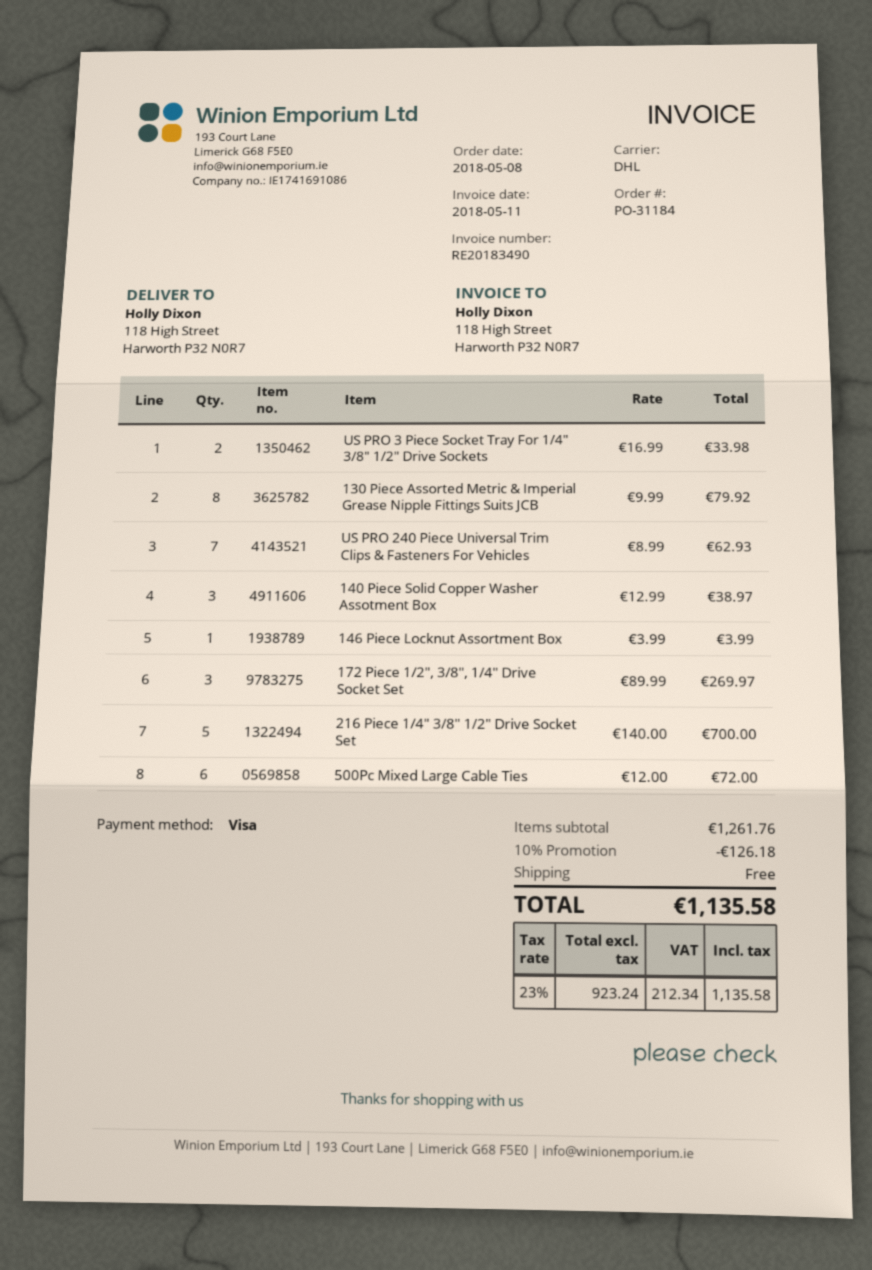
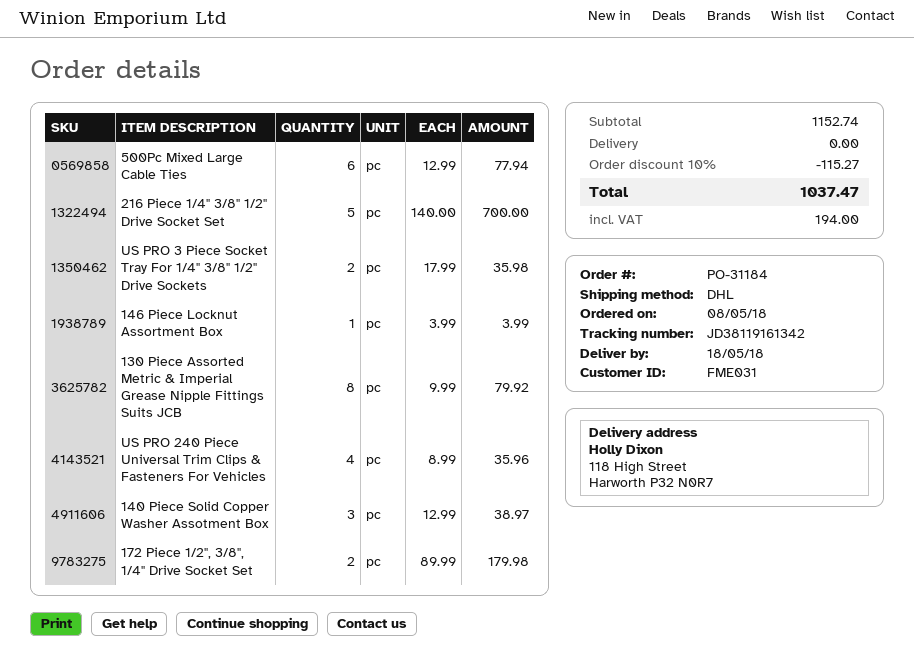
US PRO 3 Piece Socket Tray For 1/4" 3/8" 1/2" Drive Sockets: 2 x 16.99 = 33.98 -> 2 x 17.99 = 35.98
US PRO 240 Piece Universal Trim Clips & Fasteners For Vehicles: 7 x 8.99 = 62.93 -> 4 x 8.99 = 35.96
172 Piece 1/2", 3/8", 1/4" Drive Socket Set: 3 x 89.99 = 269.97 -> 2 x 89.99 = 179.98
500Pc Mixed Large Cable Ties: 6 x 12.00 = 72.00 -> 6 x 12.99 = 77.94
subtotal: 1261.76 -> 1152.74
discount: 10% = 126.18 -> 10% = 115.27
tax: 212.34 -> 194.00
total: 1135.58 -> 1037.47

